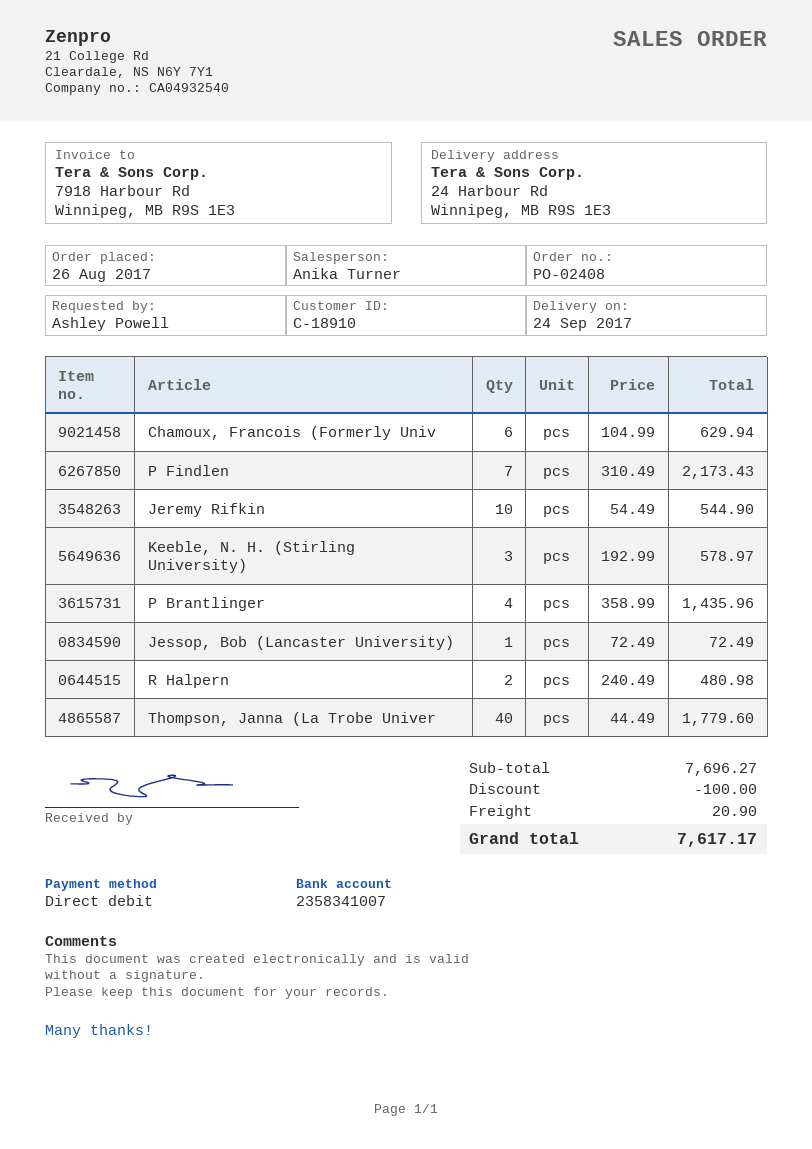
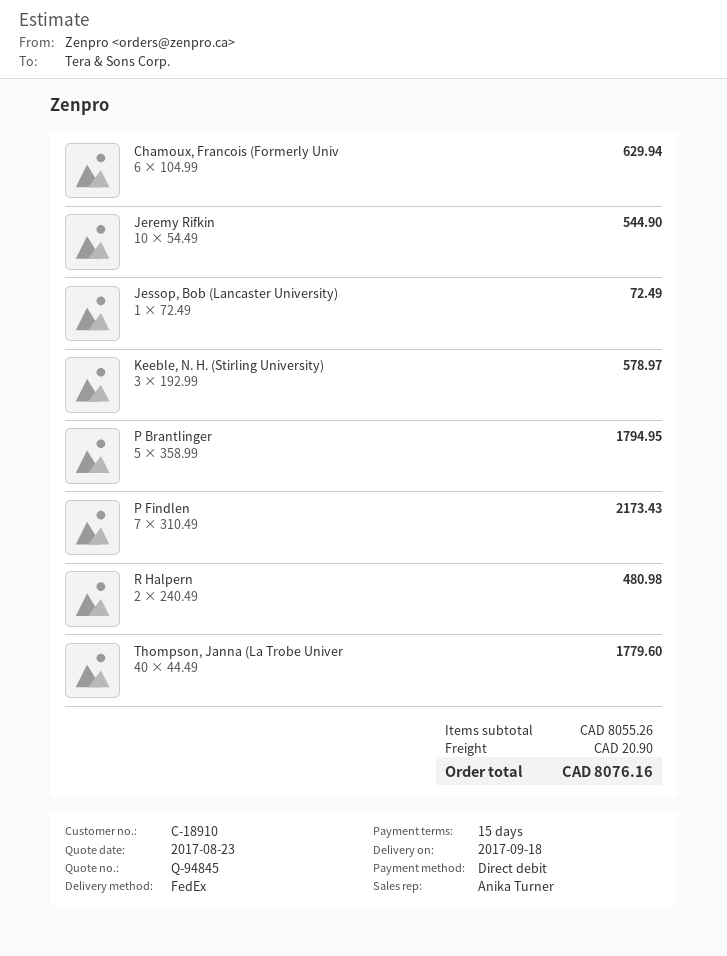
delivery date: 2017-09-24 -> 2017-09-18
P Brantlinger: 4 x 358.99 = 1435.96 -> 5 x 358.99 = 1794.95
subtotal: 7696.27 -> 8055.26
discount: 100.00 -> none
total: 7617.17 -> 8076.16

